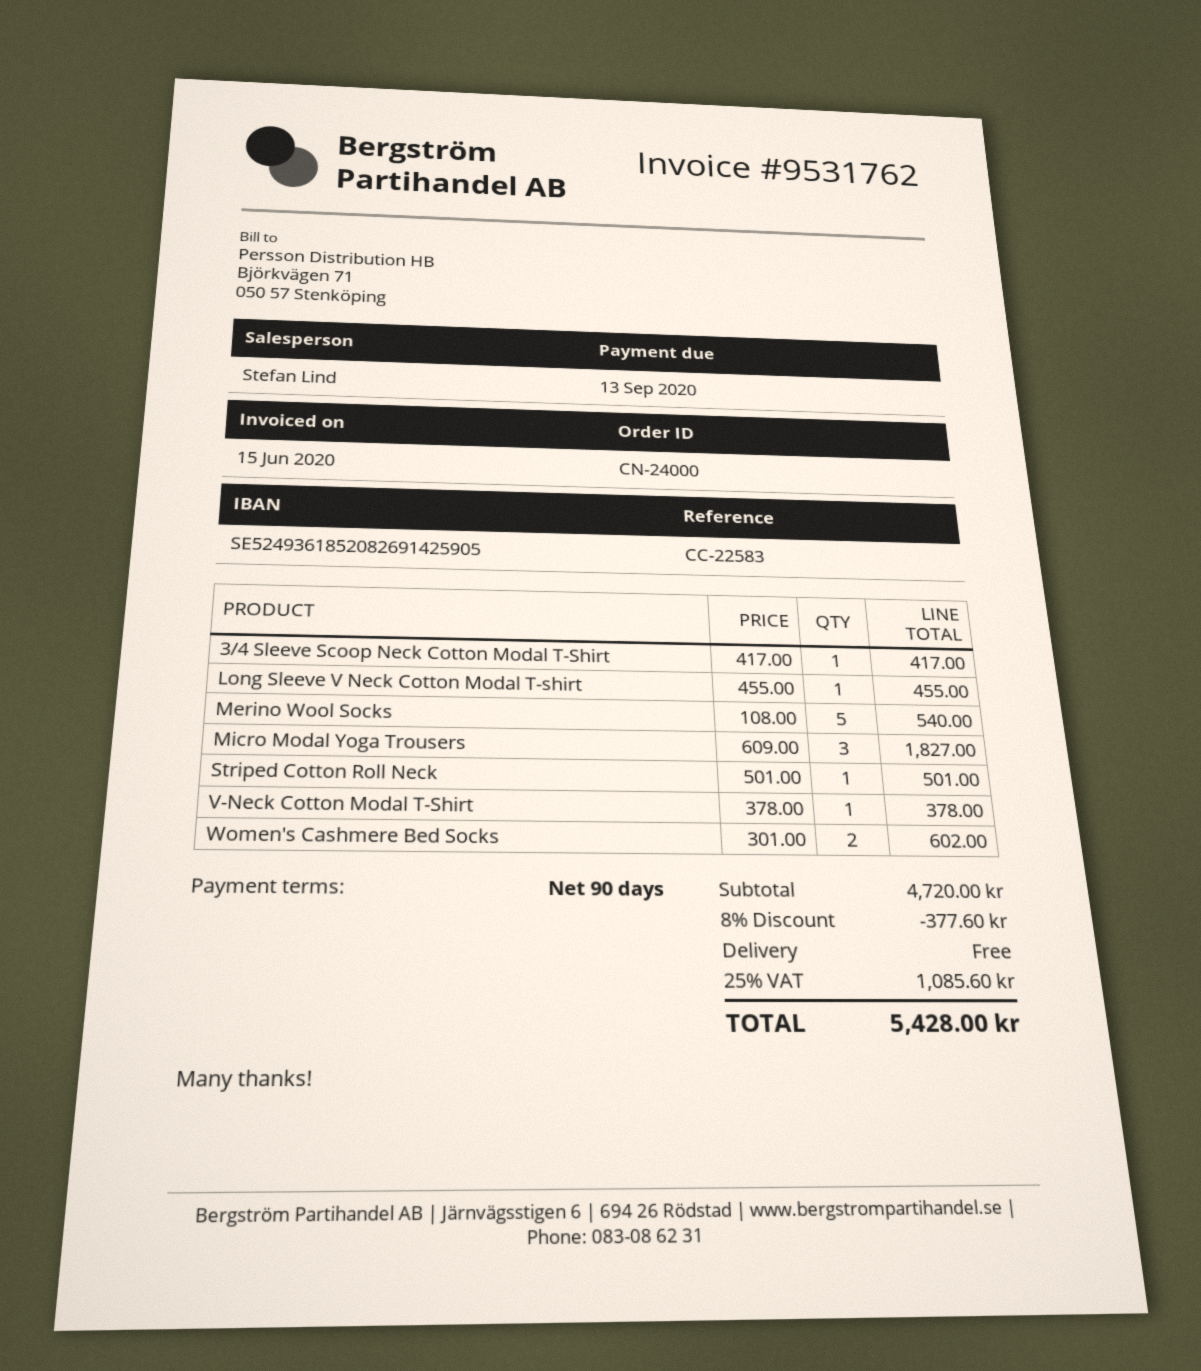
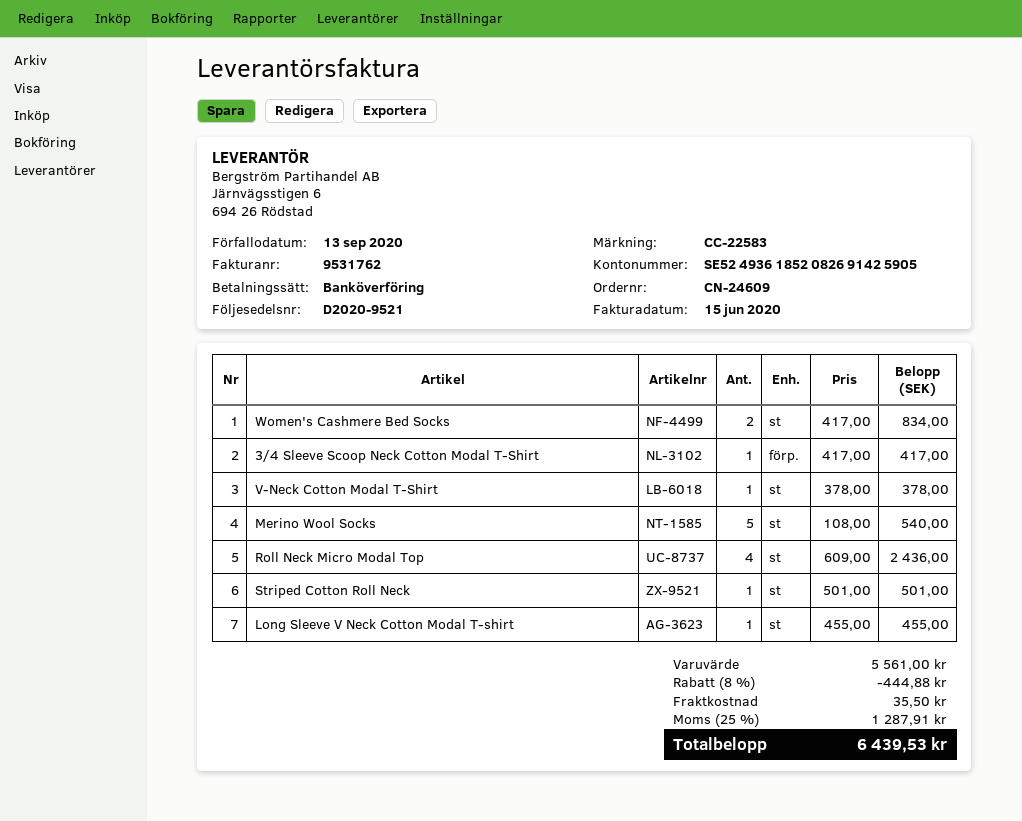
order number: CN-24000 -> CN-24609
Micro Modal Yoga Trousers: 3 x 609.00 = 1827.00 -> none
Women's Cashmere Bed Socks: 2 x 301.00 = 602.00 -> 2 x 417.00 = 834.00
Roll Neck Micro Modal Top: none -> 4 x 609.00 = 2436.00
subtotal: 4720.00 -> 5561.00
discount: 8% = 377.60 -> 8% = 444.88
shipping: 0.00 -> 35.50
tax: 25% = 1085.60 -> 25% = 1287.91
total: 5428.00 -> 6439.53

